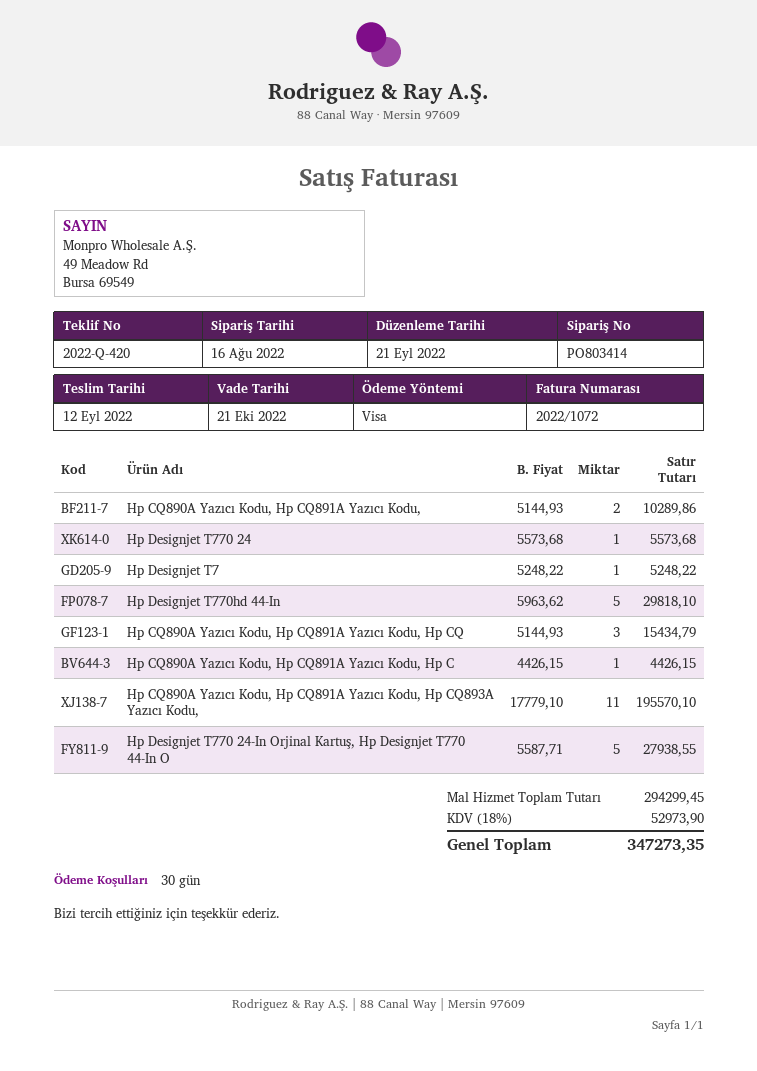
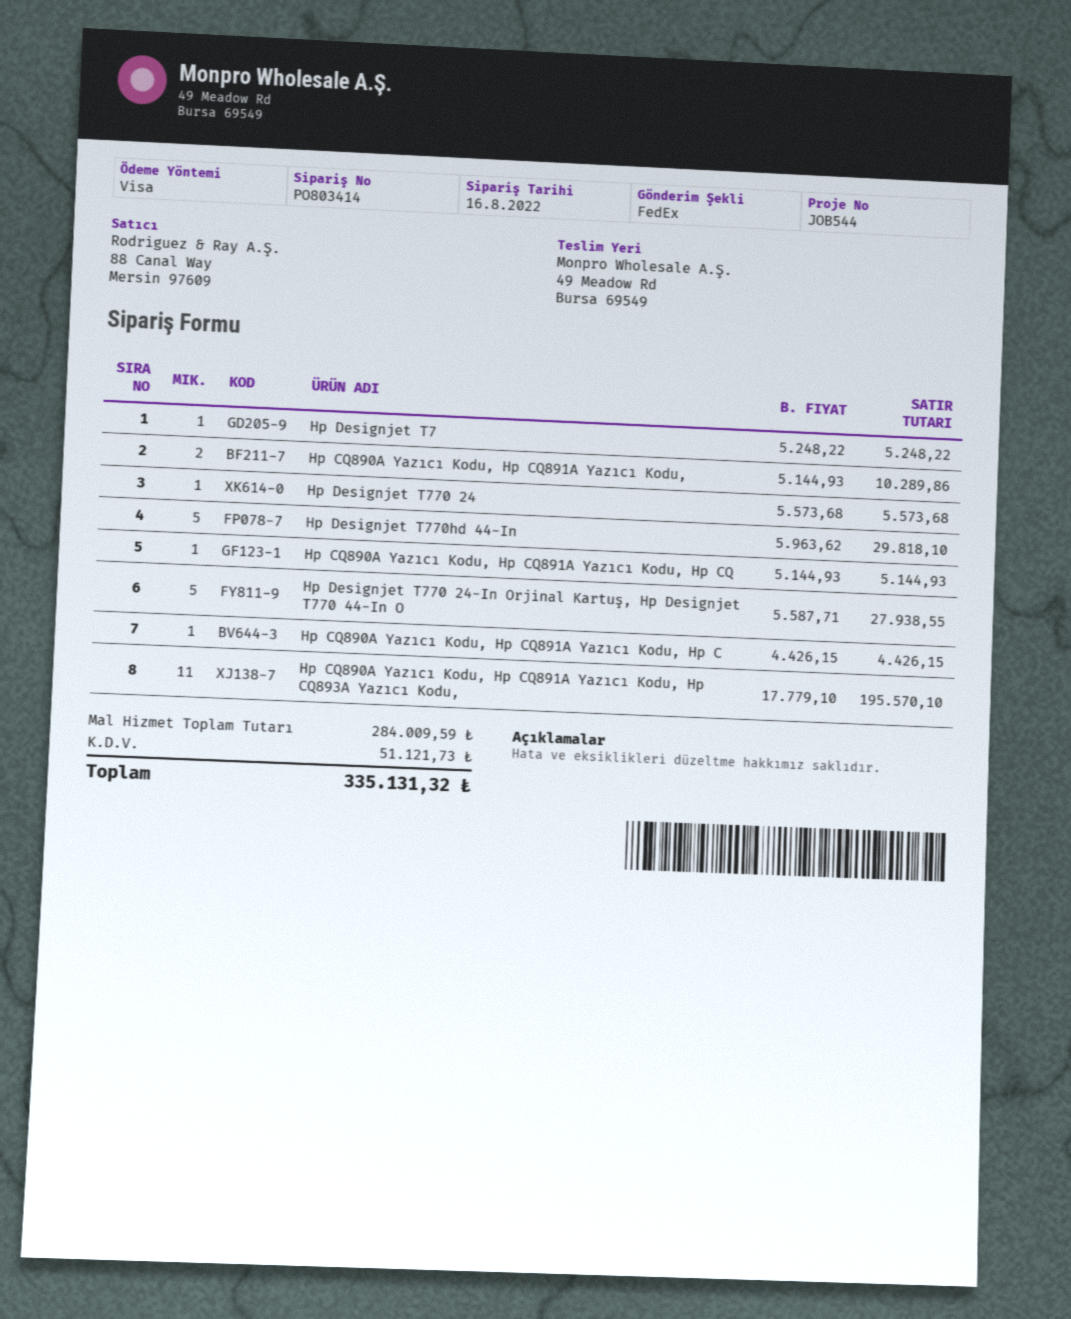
Hp CQ890A Yazıcı Kodu, Hp CQ891A Yazıcı Kodu, Hp CQ: 3 x 5144.93 = 15434.79 -> 1 x 5144.93 = 5144.93
subtotal: 294299.45 -> 284009.59
tax: 52973.90 -> 51121.73
total: 347273.35 -> 335131.32

